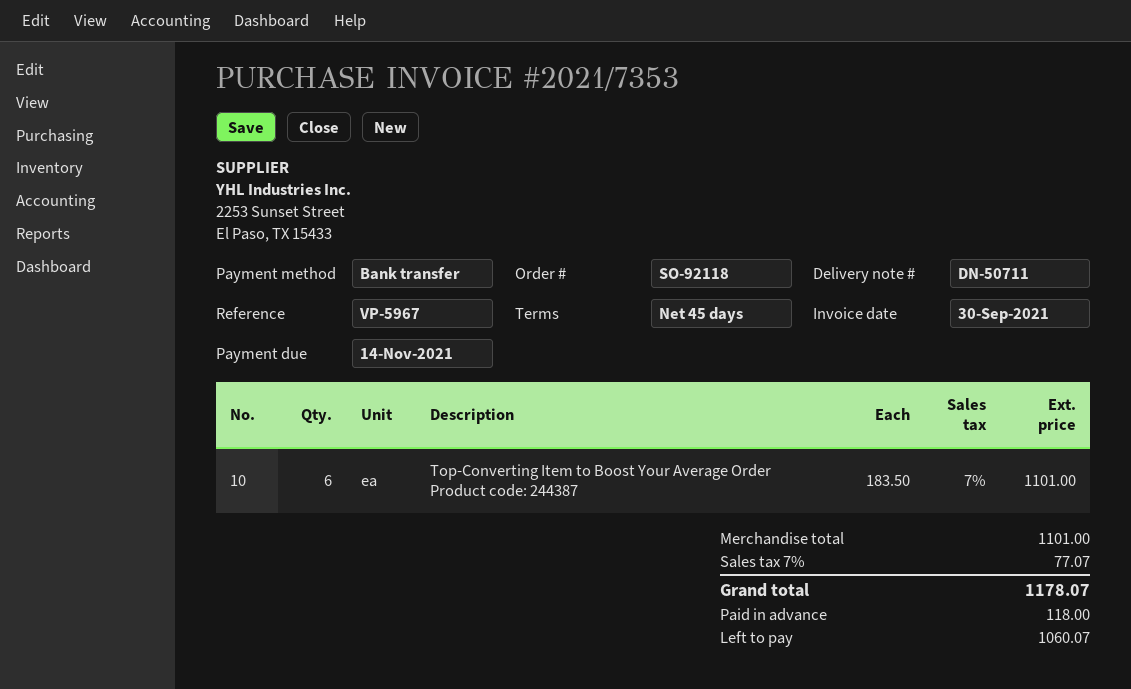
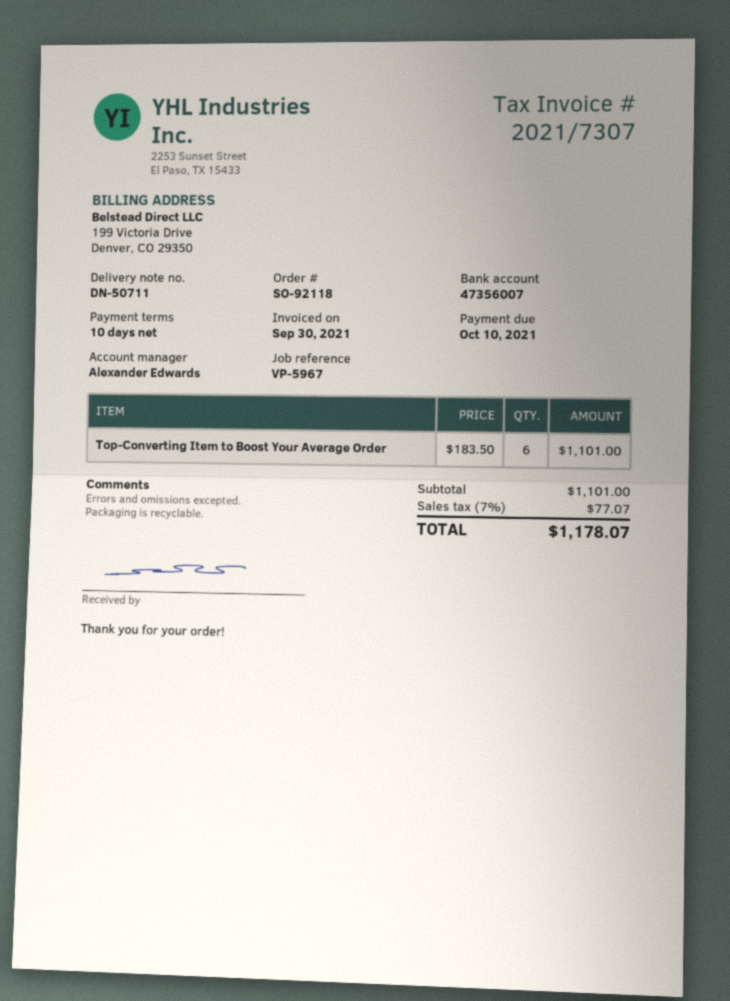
invoice number: 2021/7353 -> 2021/7307
payment terms: 45 days -> 10 days
due date: 2021-11-14 -> 2021-10-10

